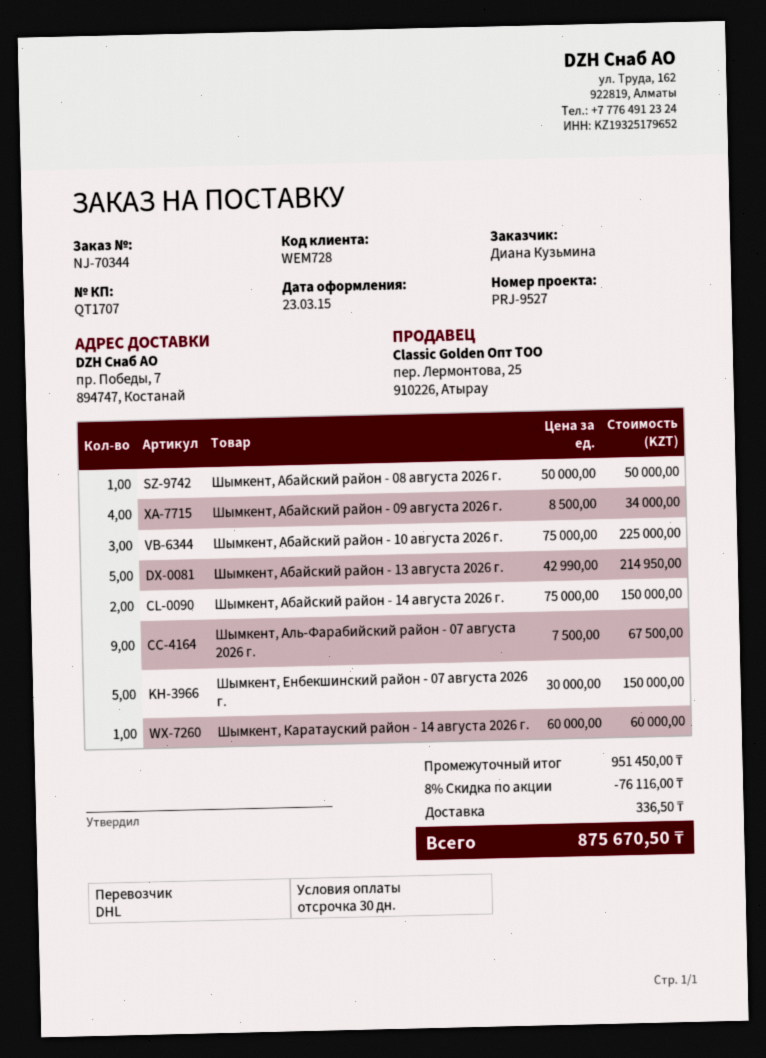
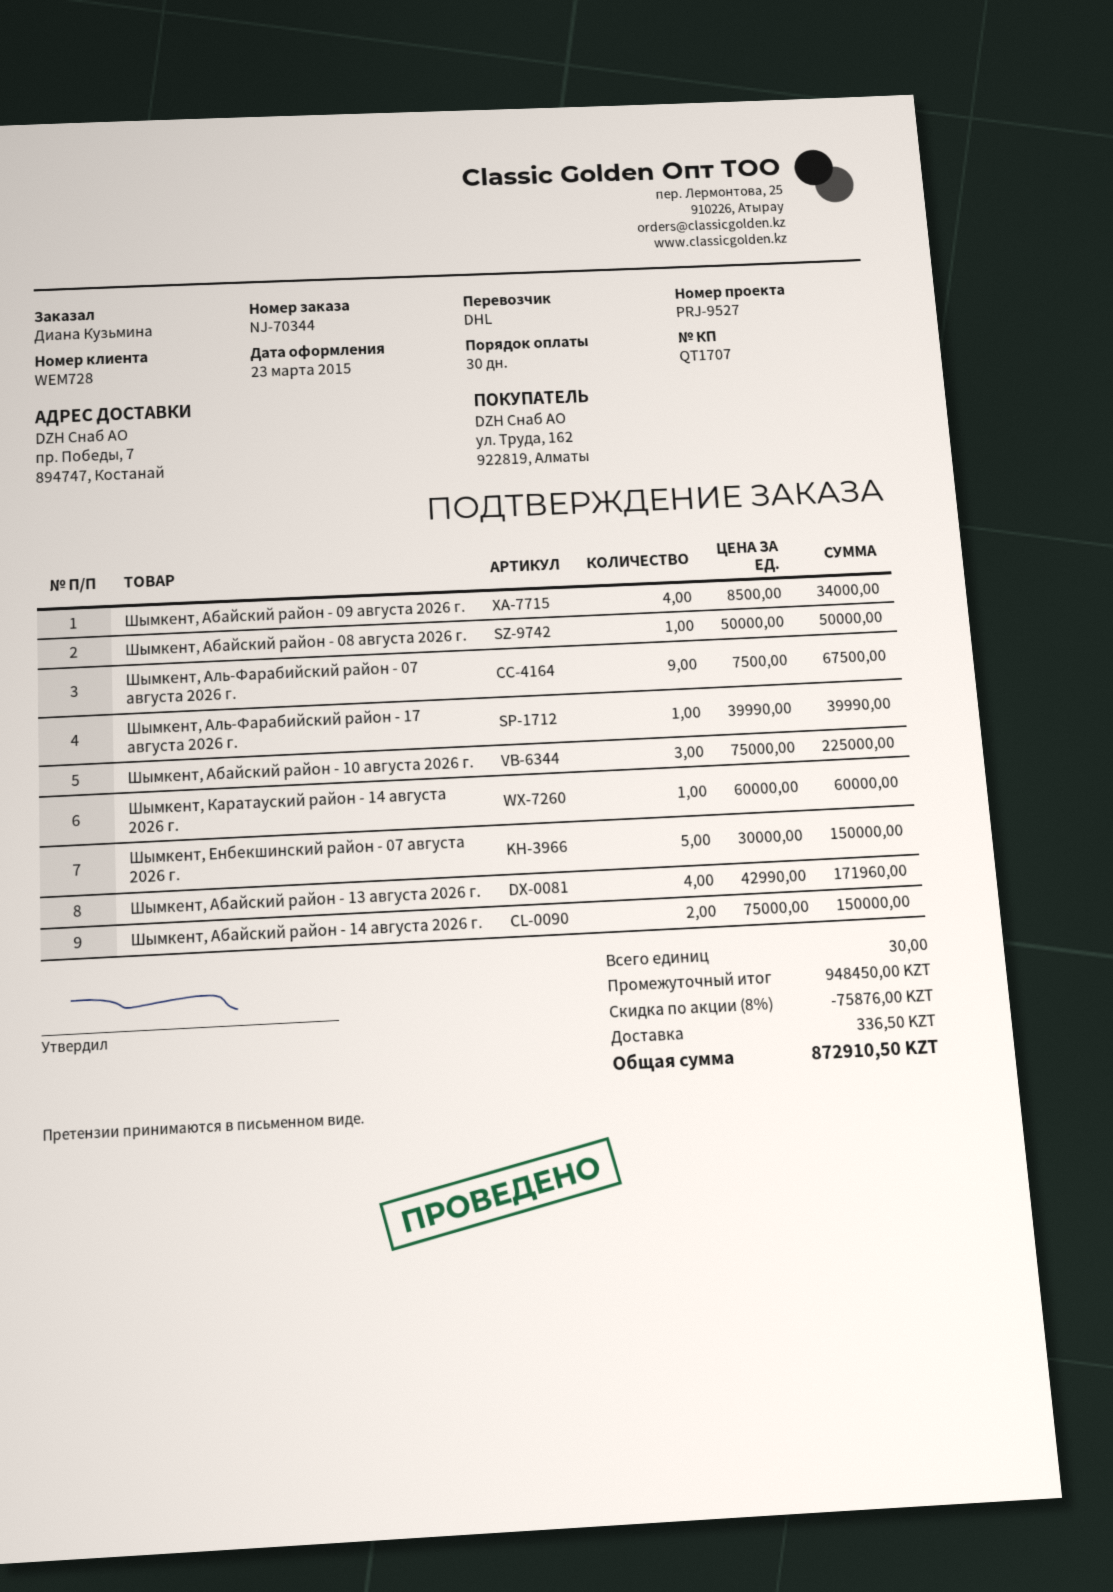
Шымкент, Абайский район - 13 августа 2026 г.: 5 x 42990.00 = 214950.00 -> 4 x 42990.00 = 171960.00
Шымкент, Аль-Фарабийский район - 17 августа 2026 г.: none -> 1 x 39990.00 = 39990.00
subtotal: 951450.00 -> 948450.00
discount: 8% = 76116.00 -> 8% = 75876.00
total: 875670.50 -> 872910.50

